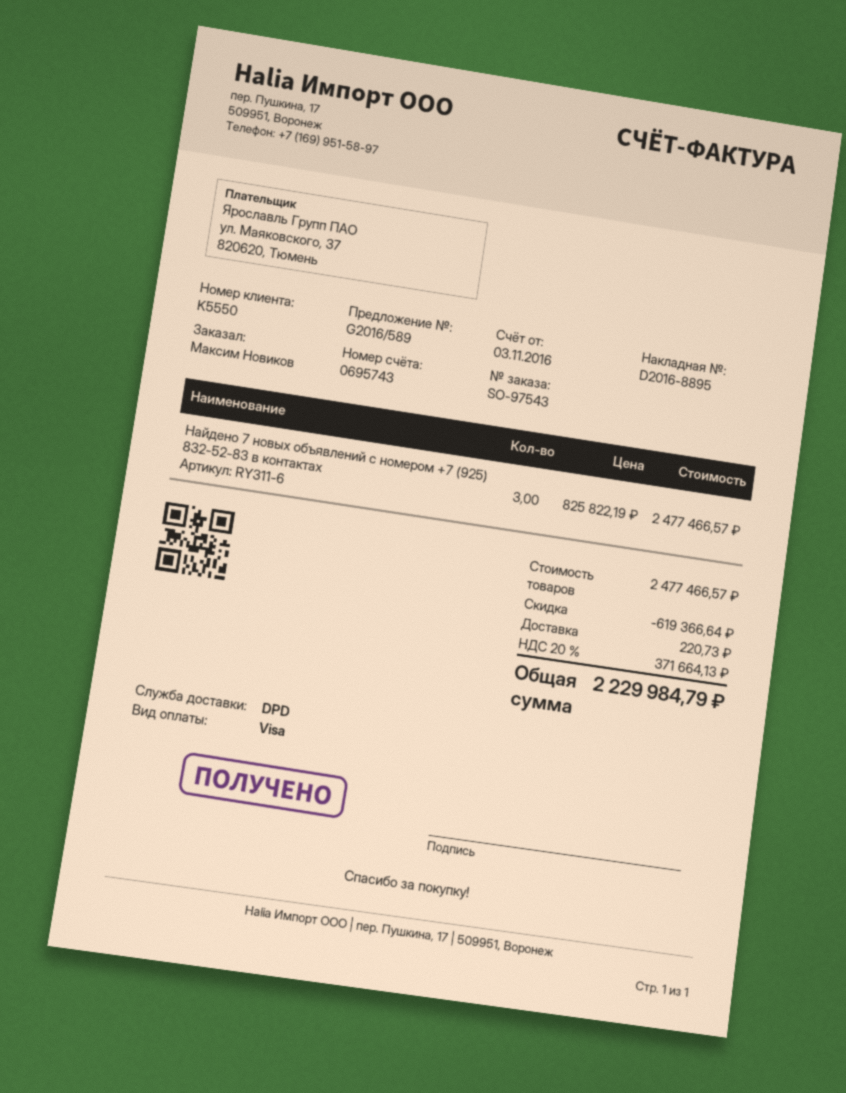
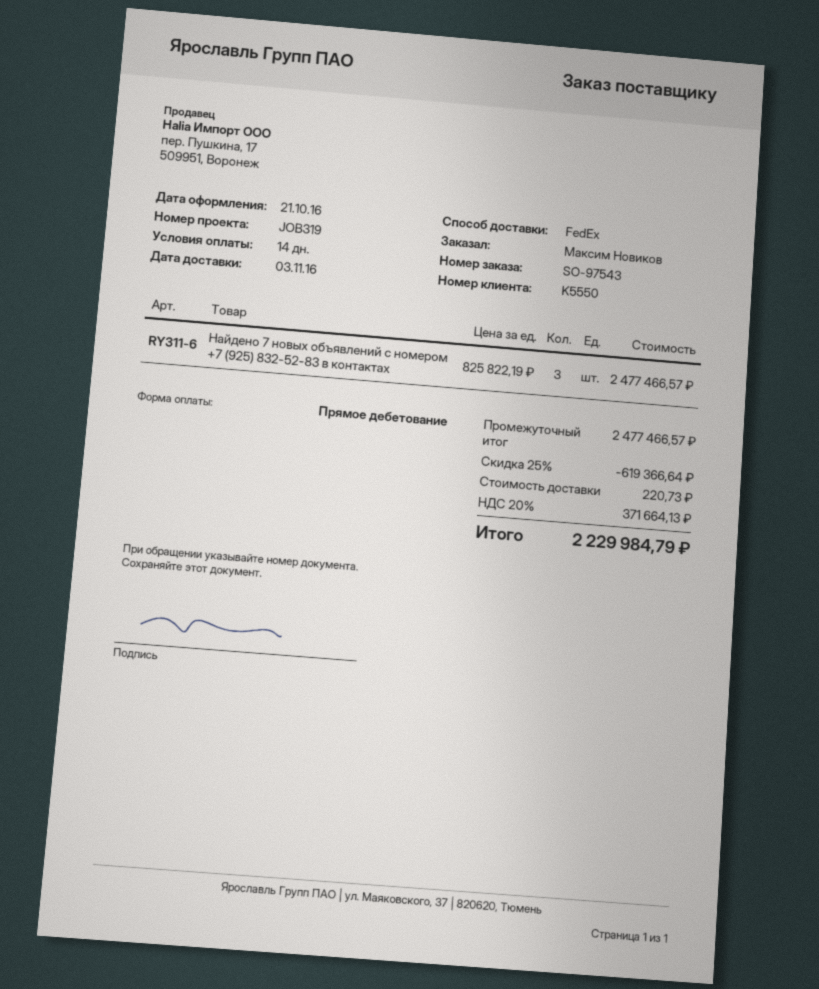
payment method: Visa -> direct debit
shipping method: DPD -> FedEx

